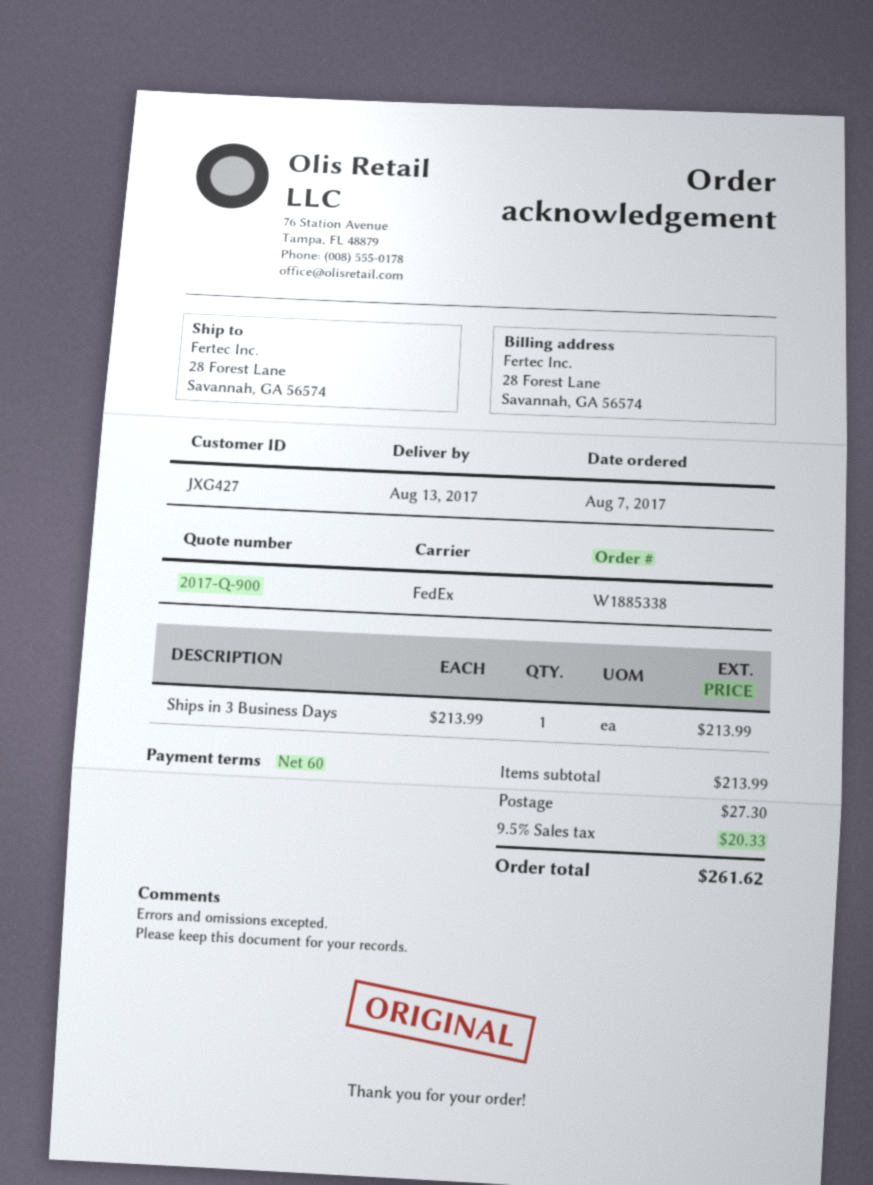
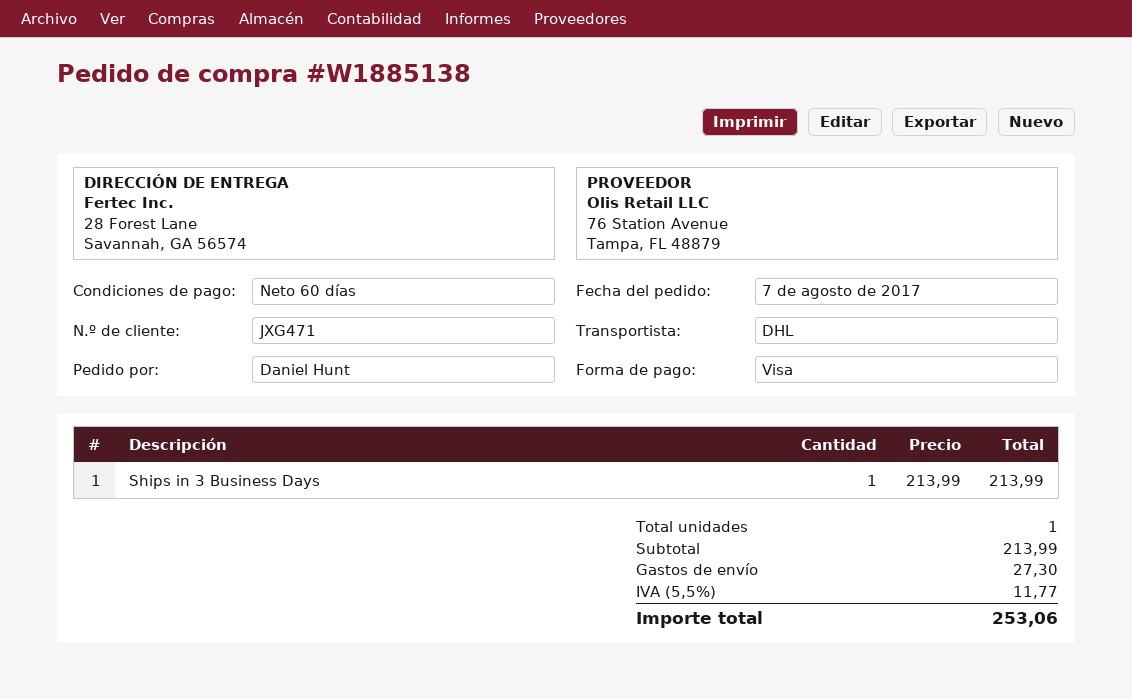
order number: W1885338 -> W1885138
customer number: JXG427 -> JXG471
shipping method: FedEx -> DHL
tax: 9.5% = 20.33 -> 5.5% = 11.77
total: 261.62 -> 253.06

